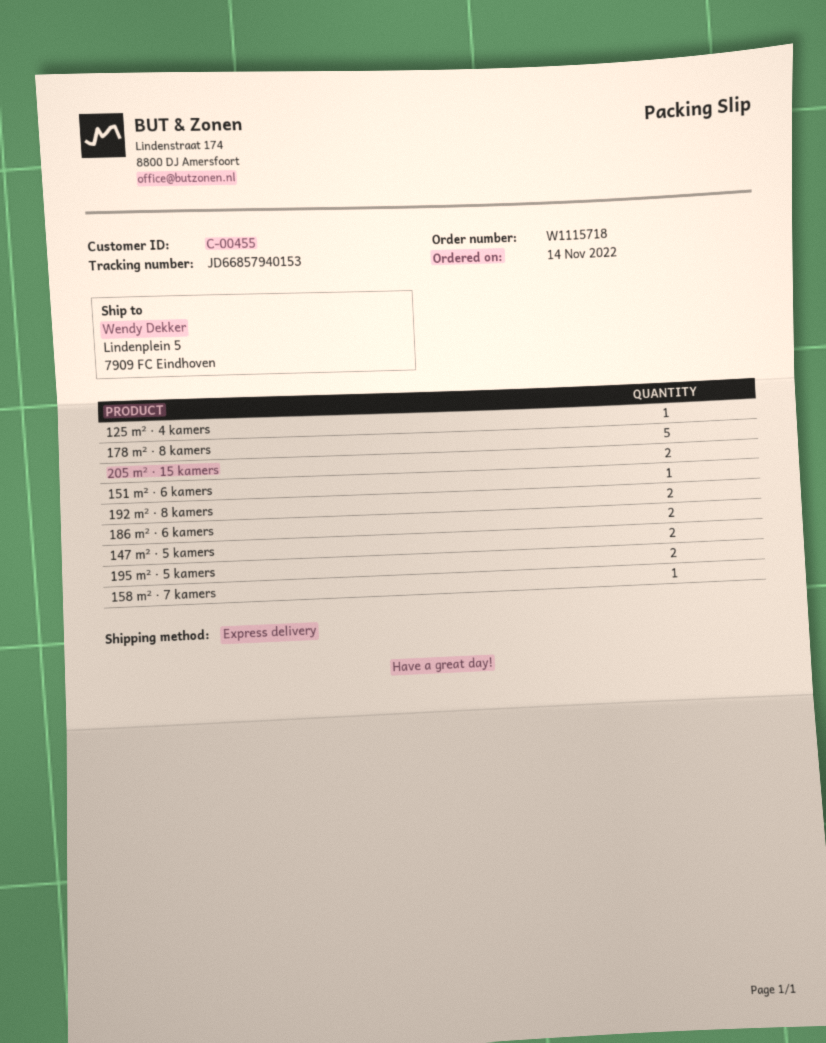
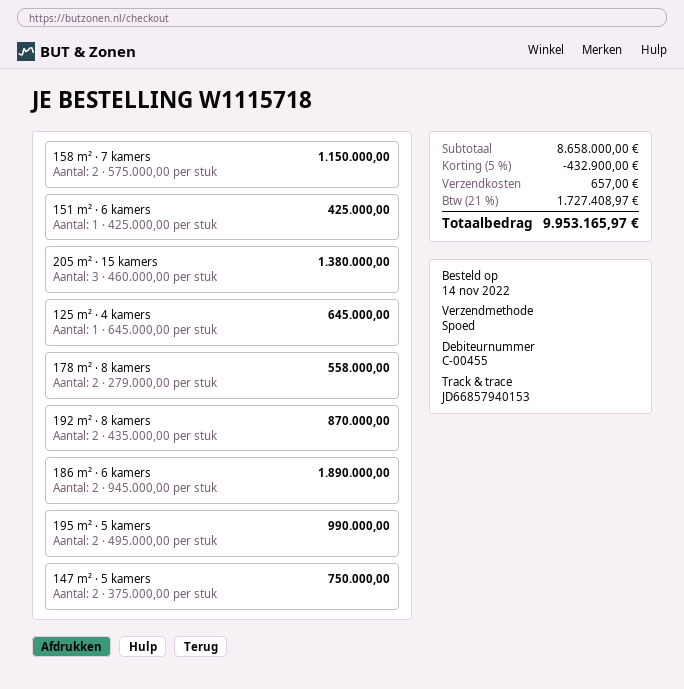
178 m² · 8 kamers: 5 -> 2
205 m² · 15 kamers: 2 -> 3
158 m² · 7 kamers: 1 -> 2

